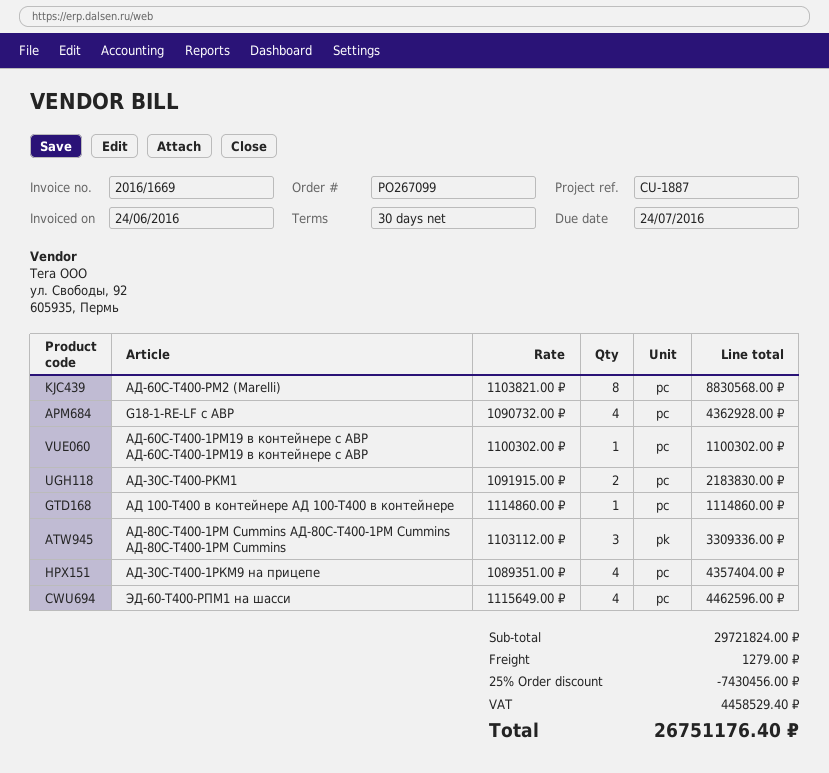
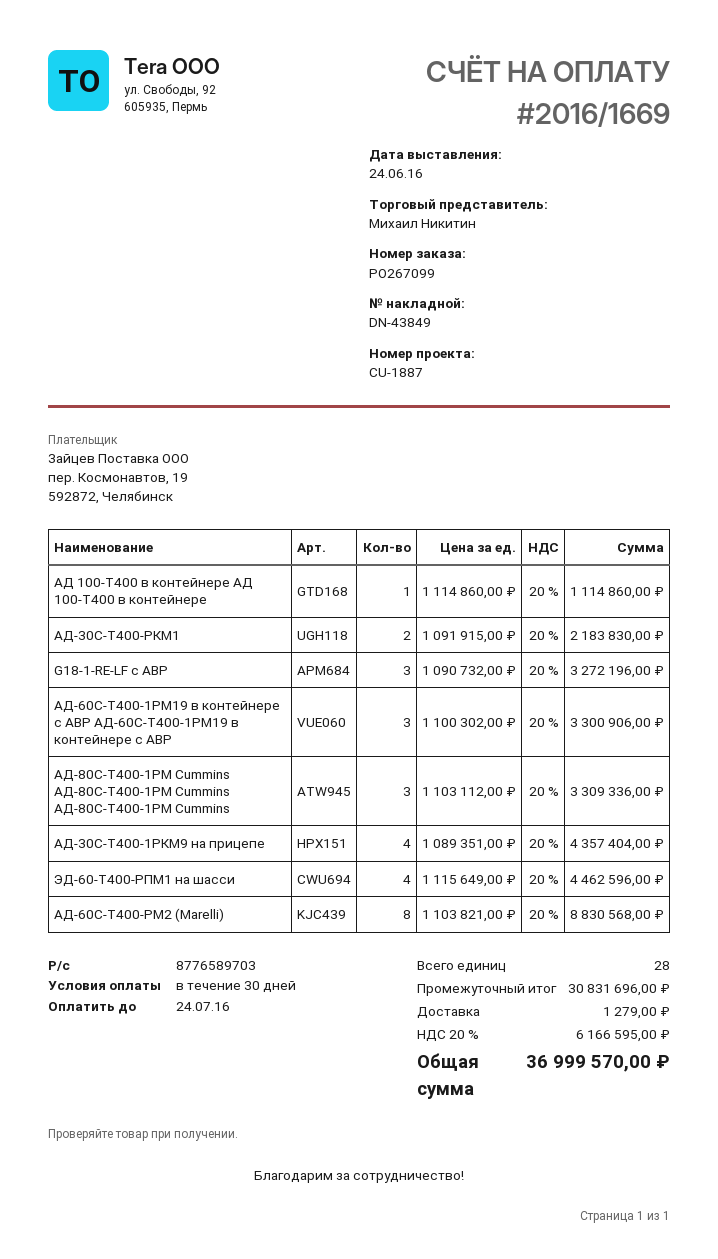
G18-1-RE-LF с АВР: 4 x 1090732.00 = 4362928.00 -> 3 x 1090732.00 = 3272196.00
АД-60С-Т400-1РМ19 в контейнере с АВР АД-60С-Т400-1РМ19 в контейнере с АВР: 1 x 1100302.00 = 1100302.00 -> 3 x 1100302.00 = 3300906.00
subtotal: 29721824.00 -> 30831696.00
discount: 25% = 7430456.00 -> none
tax: 4458529.40 -> 6166595.00
total: 26751176.40 -> 36999570.00

